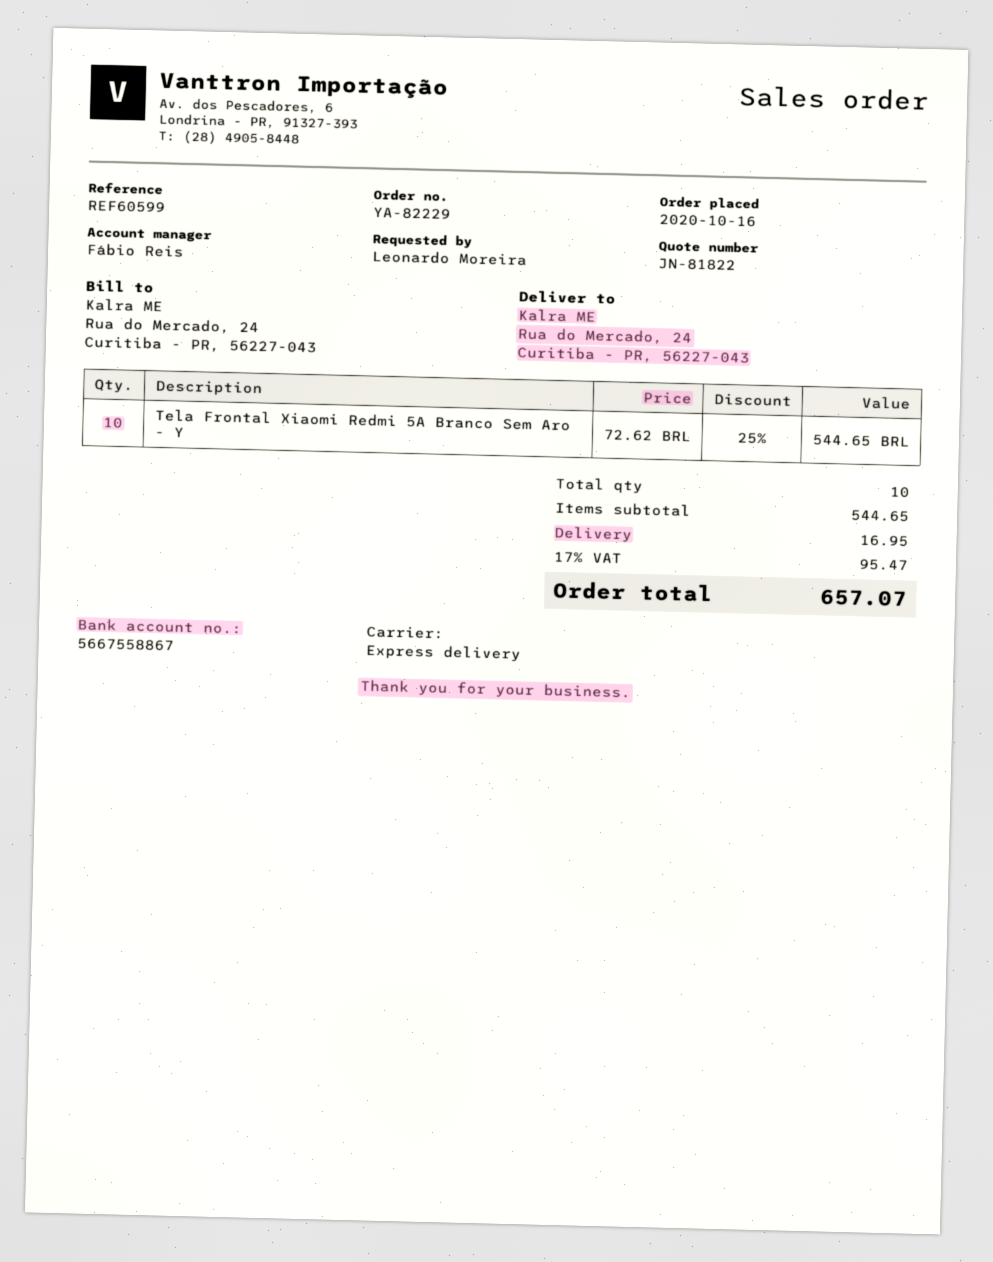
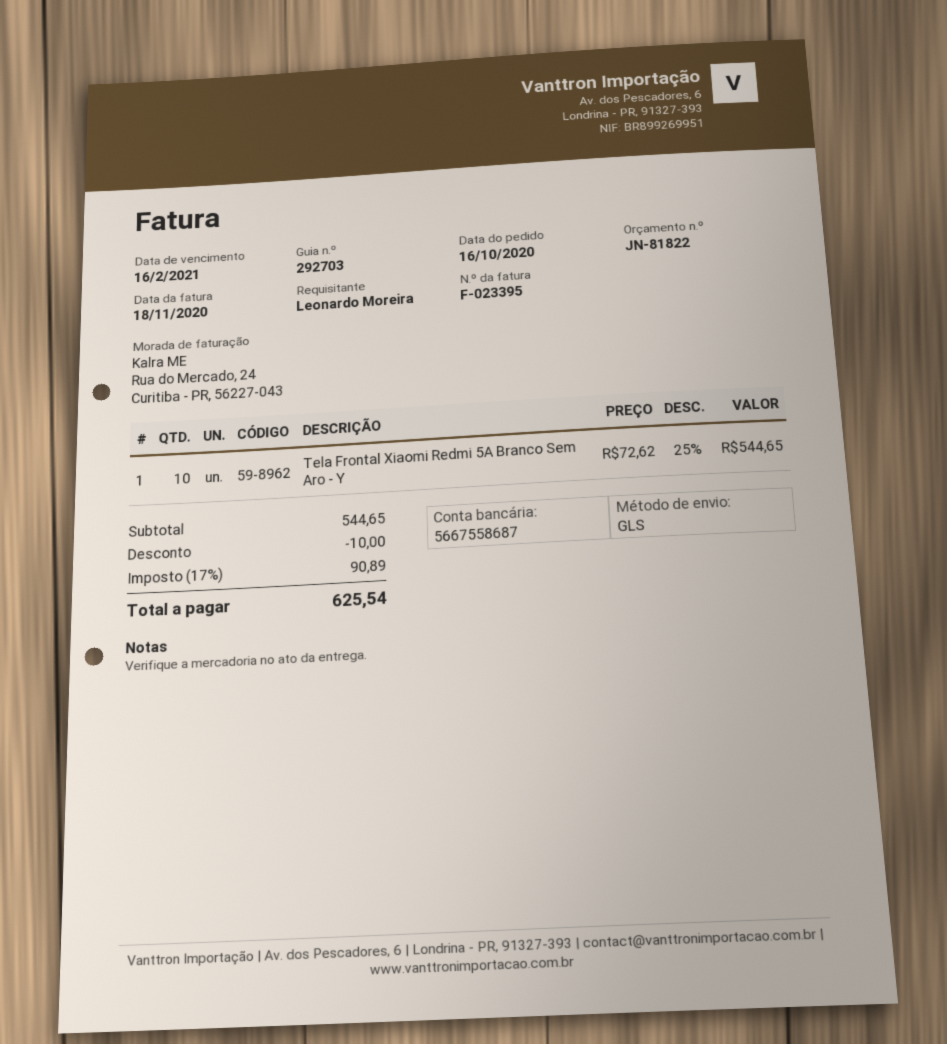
bank account: 5667558867 -> 5667558687
shipping method: express -> GLS
discount: none -> 10.00
shipping: 16.95 -> none
tax: 17% = 95.47 -> 17% = 90.89
total: 657.07 -> 625.54

